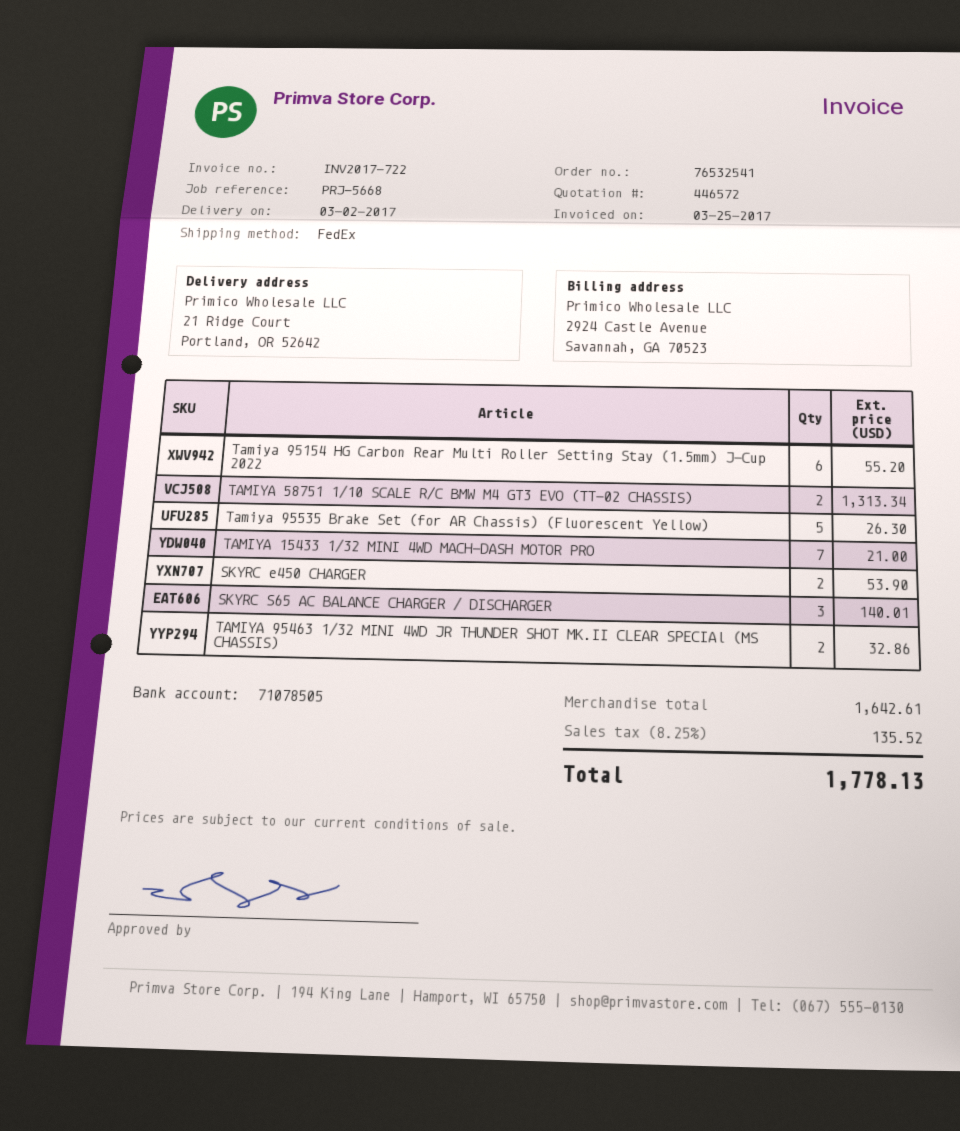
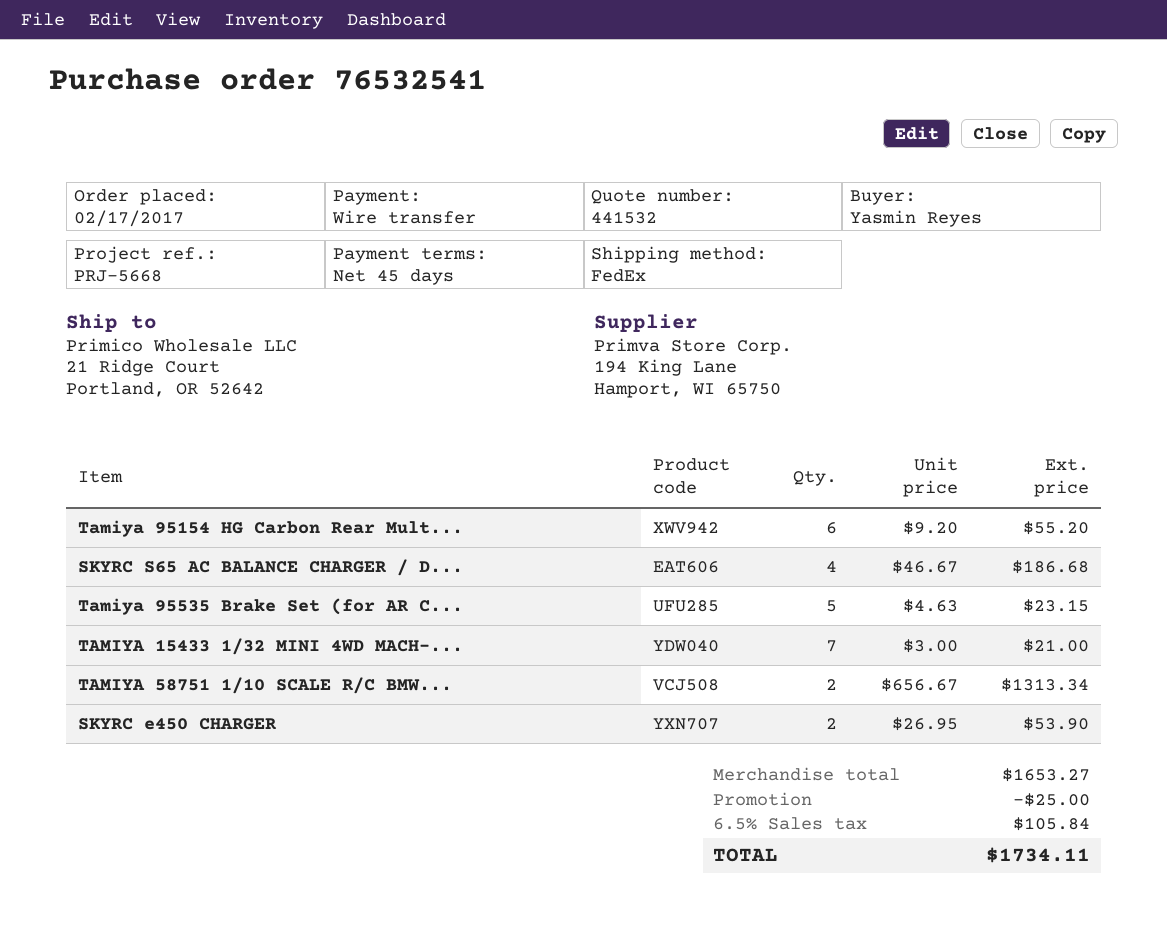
quote number: 446572 -> 441532
Tamiya 95535 Brake Set (for AR Chassis) (Fluorescent Yellow): 5 for 26.30 -> 5 for 23.15
SKYRC S65 AC BALANCE CHARGER / DISCHARGER: 3 for 140.01 -> 4 for 186.68
TAMIYA 95463 1/32 MINI 4WD JR THUNDER SHOT MK.II CLEAR SPECIAl (MS CHASSIS): 2 for 32.86 -> none
subtotal: 1642.61 -> 1653.27
discount: none -> 25.00
tax: 8.25% = 135.52 -> 6.5% = 105.84
total: 1778.13 -> 1734.11

